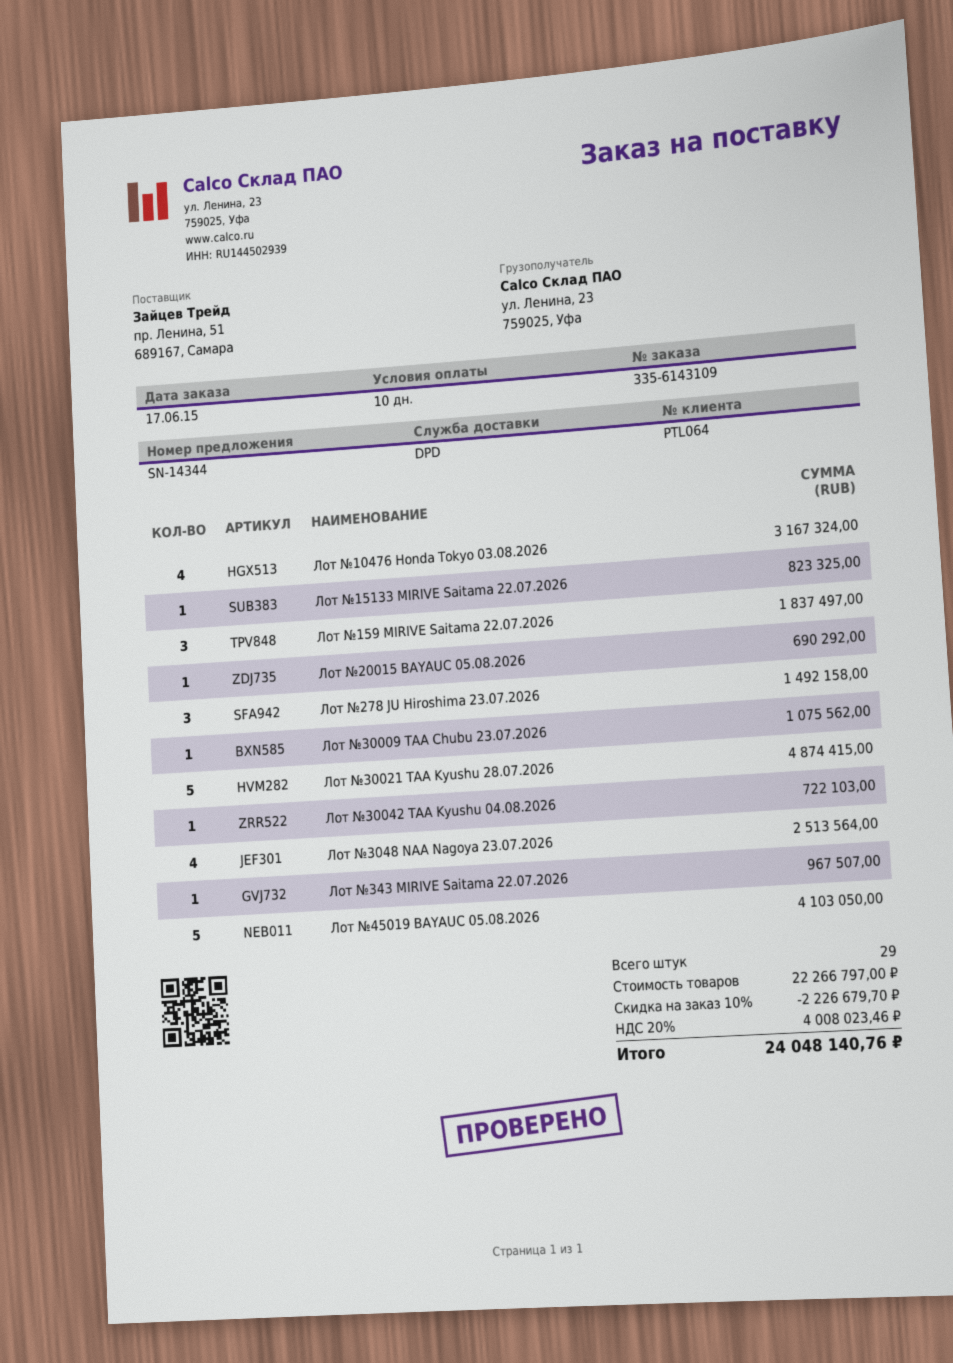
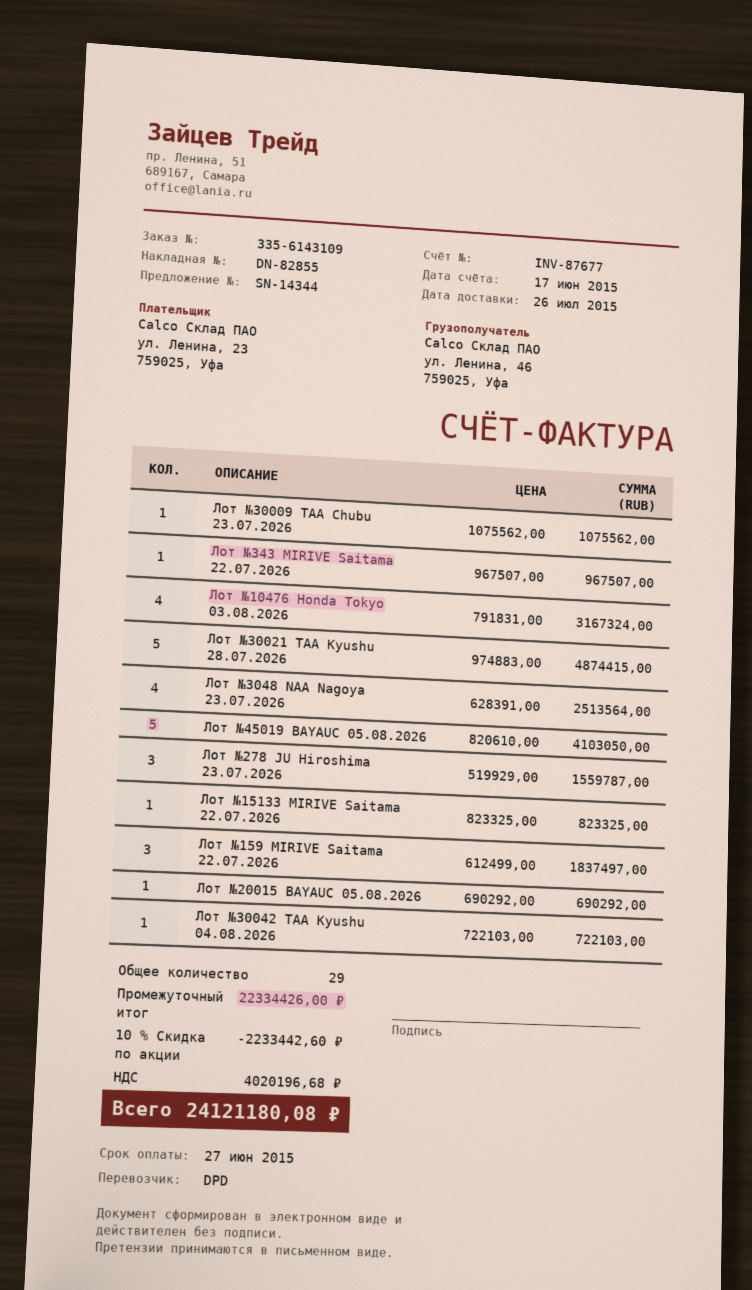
ship to: ул. Ленина, 23, 759025, Уфа -> ул. Ленина, 46, 759025, Уфа
Лот №278 JU Hiroshima 23.07.2026: 3 for 1492158.00 -> 3 for 1559787.00
subtotal: 22266797.00 -> 22334426.00
discount: 10% = 2226679.70 -> 10% = 2233442.60
tax: 4008023.46 -> 4020196.68
total: 24048140.76 -> 24121180.08

